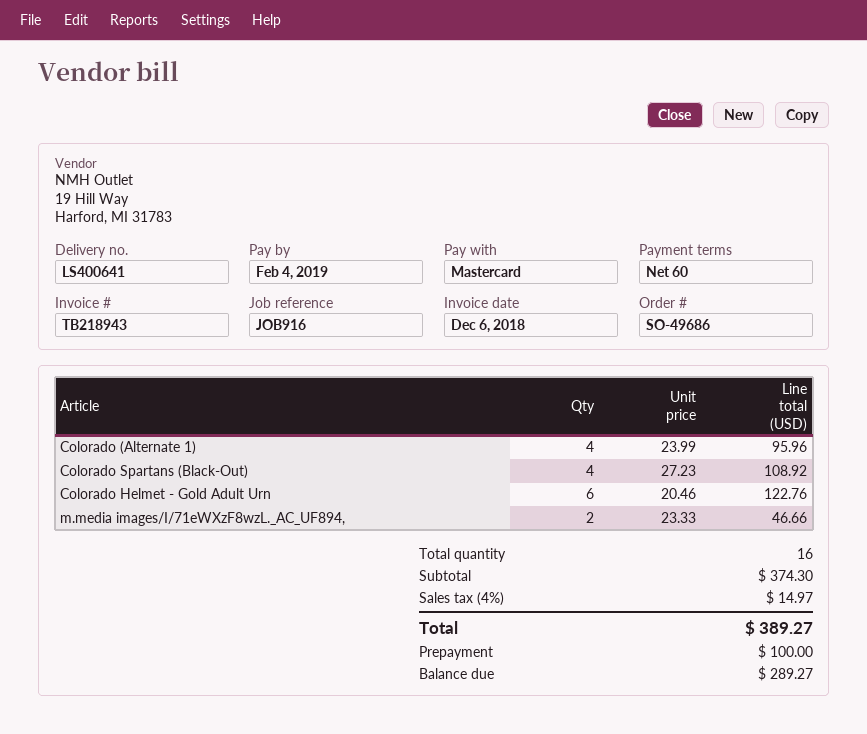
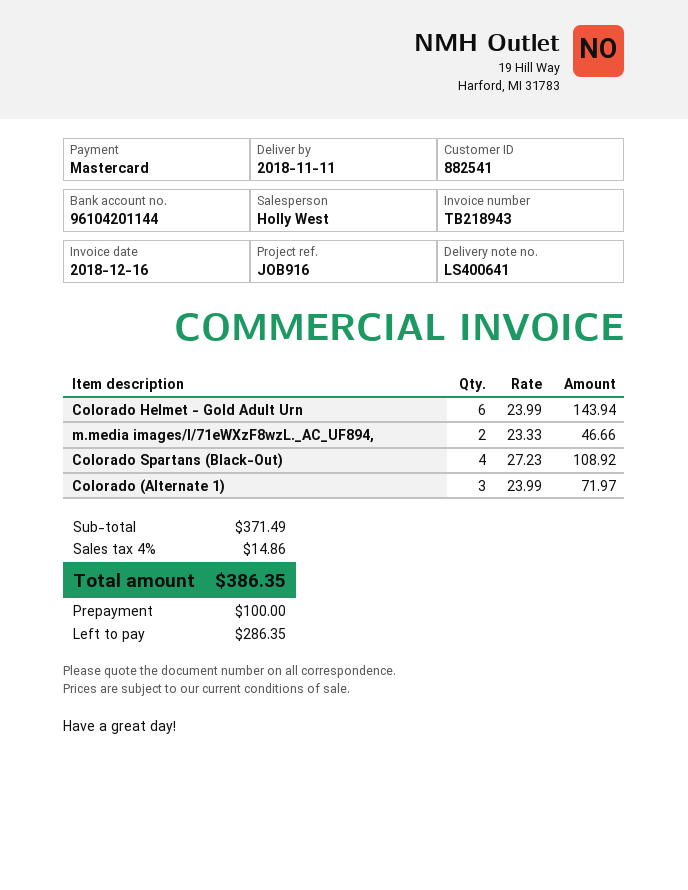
invoice date: 2018-12-06 -> 2018-12-16
Colorado (Alternate 1): 4 x 23.99 = 95.96 -> 3 x 23.99 = 71.97
Colorado Helmet - Gold Adult Urn: 6 x 20.46 = 122.76 -> 6 x 23.99 = 143.94
subtotal: 374.30 -> 371.49
tax: 4% = 14.97 -> 4% = 14.86
total: 389.27 -> 386.35
balance: 289.27 -> 286.35

